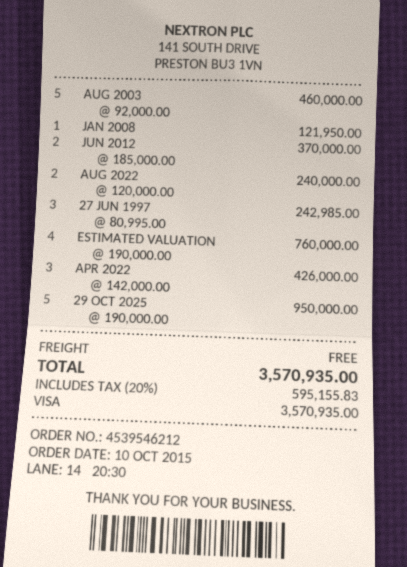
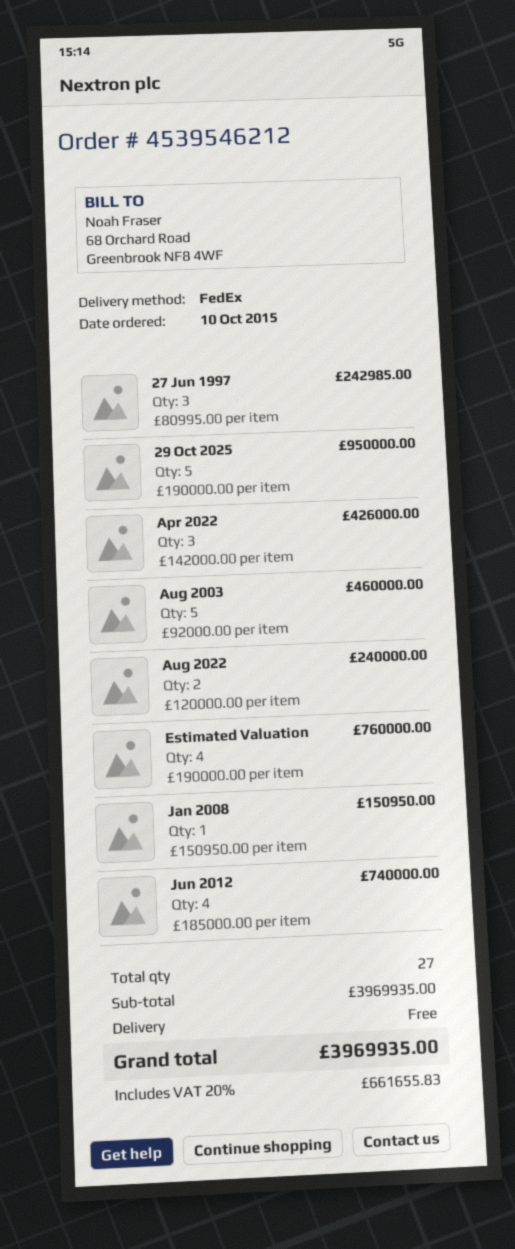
JAN 2008: 1 x 121950.00 = 121950.00 -> 1 x 150950.00 = 150950.00
JUN 2012: 2 x 185000.00 = 370000.00 -> 4 x 185000.00 = 740000.00
tax: 20% = 595155.83 -> 20% = 661655.83
total: 3570935.00 -> 3969935.00

